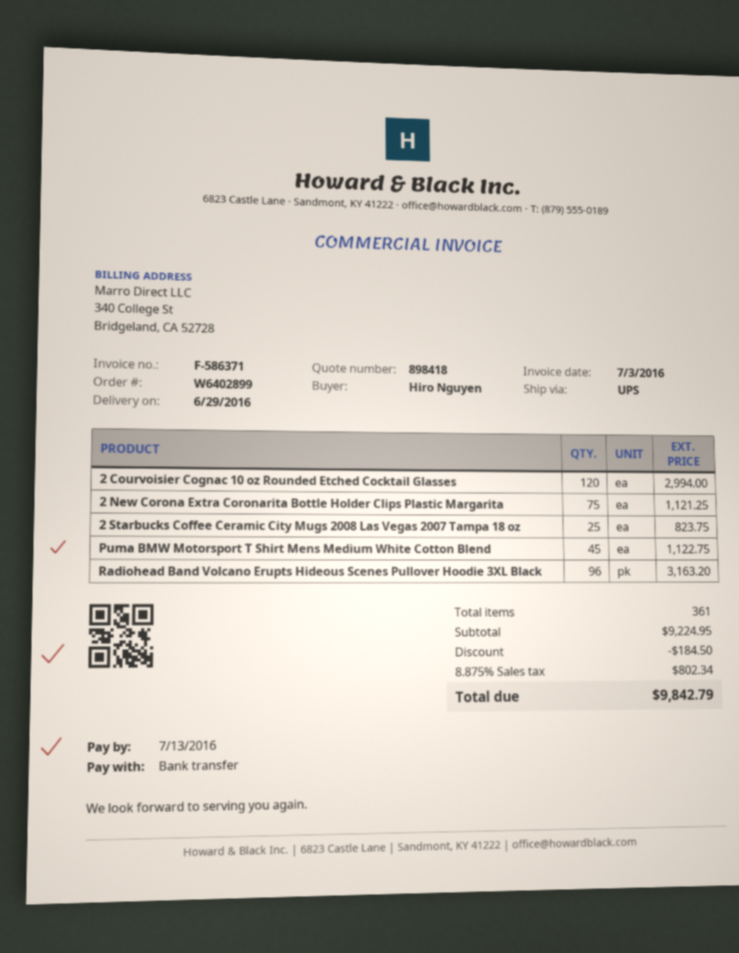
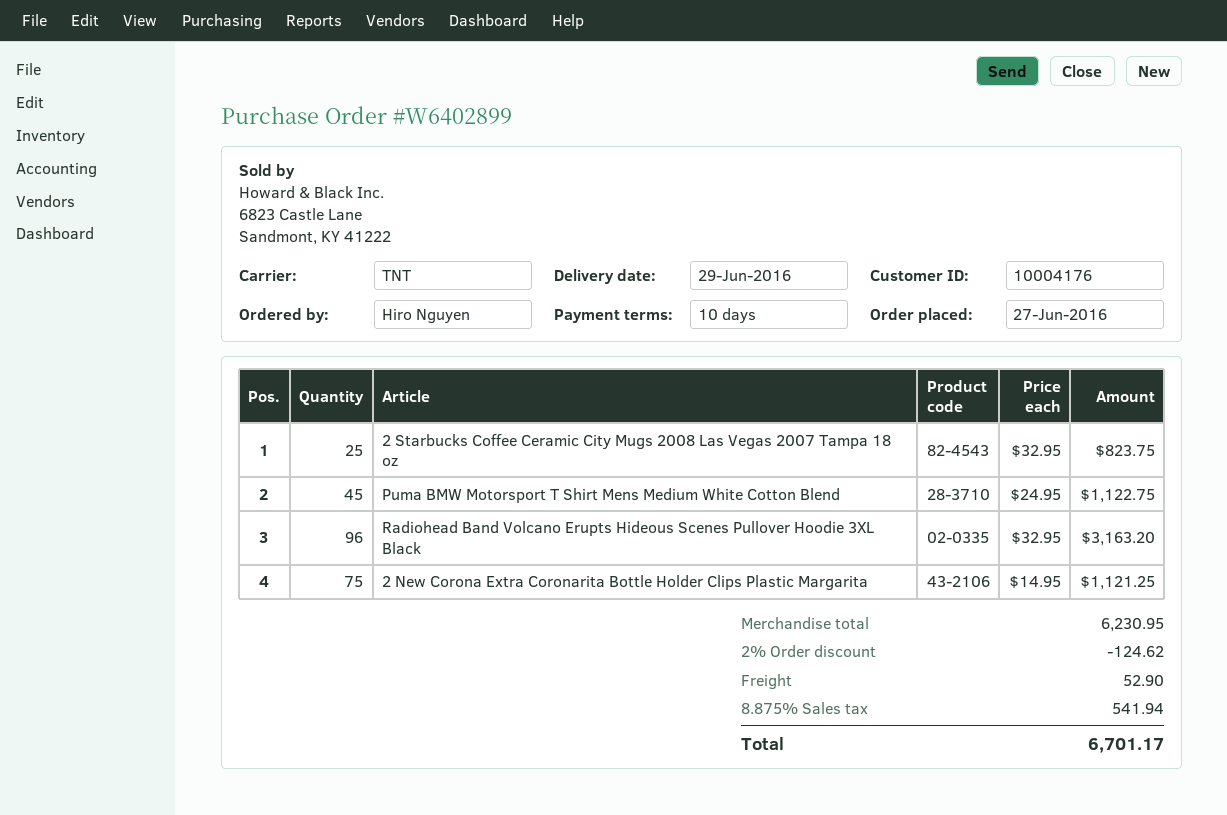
shipping method: UPS -> TNT
2 Courvoisier Cognac 10 oz Rounded Etched Cocktail Glasses: 120 for 2994.00 -> none
subtotal: 9224.95 -> 6230.95
discount: 184.50 -> 124.62
shipping: none -> 52.90
tax: 8.875% = 802.34 -> 8.875% = 541.94
total: 9842.79 -> 6701.17

